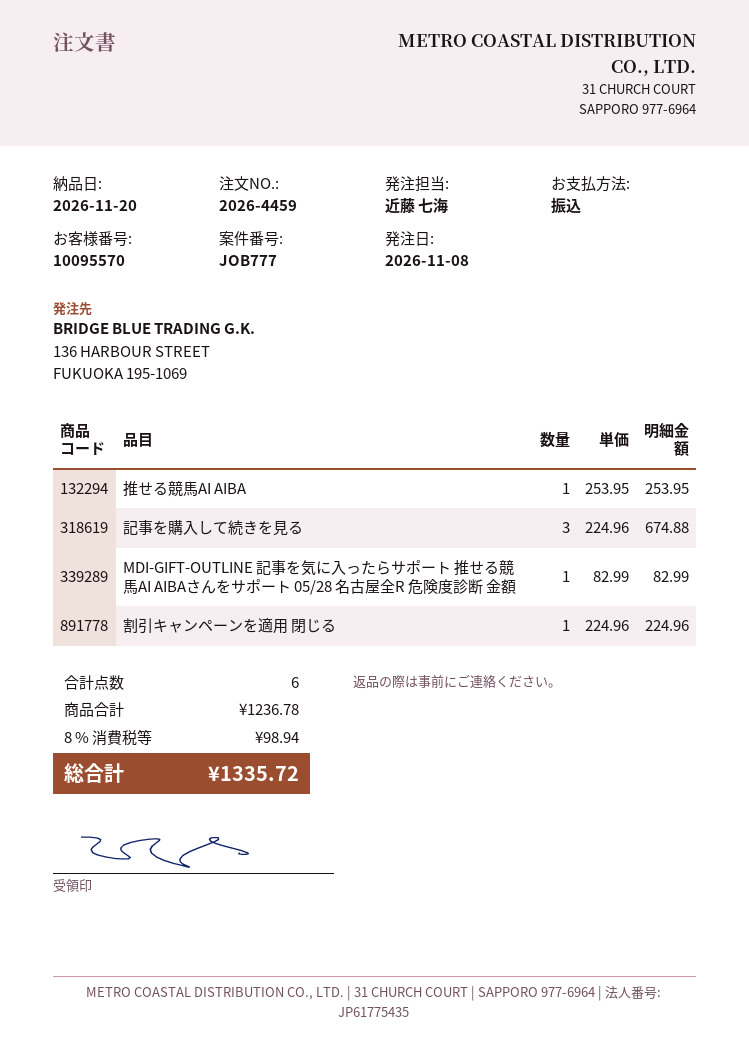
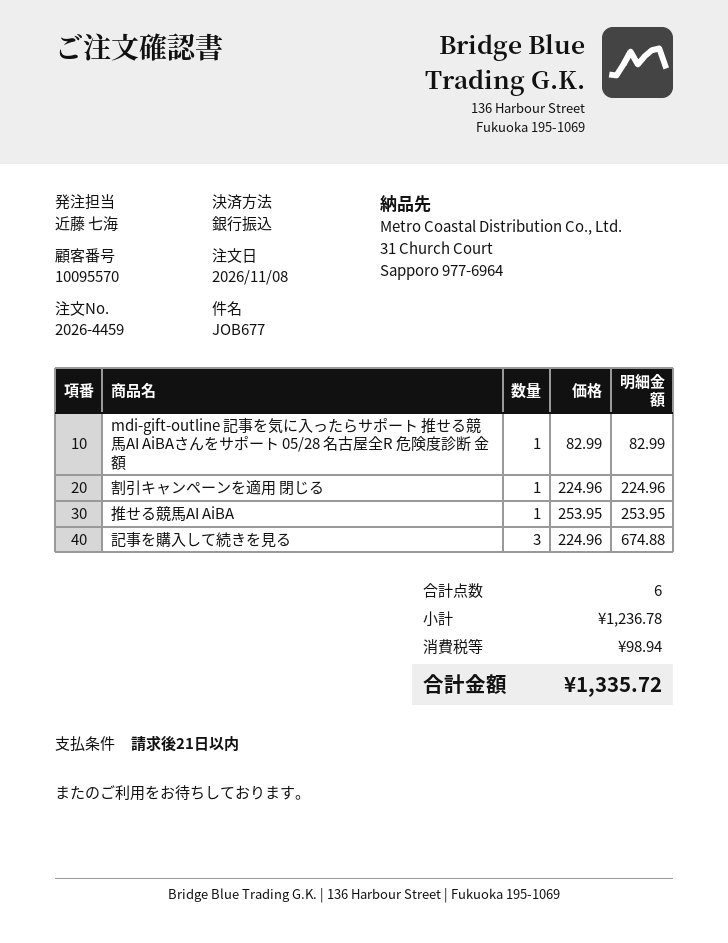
reference: JOB777 -> JOB677

